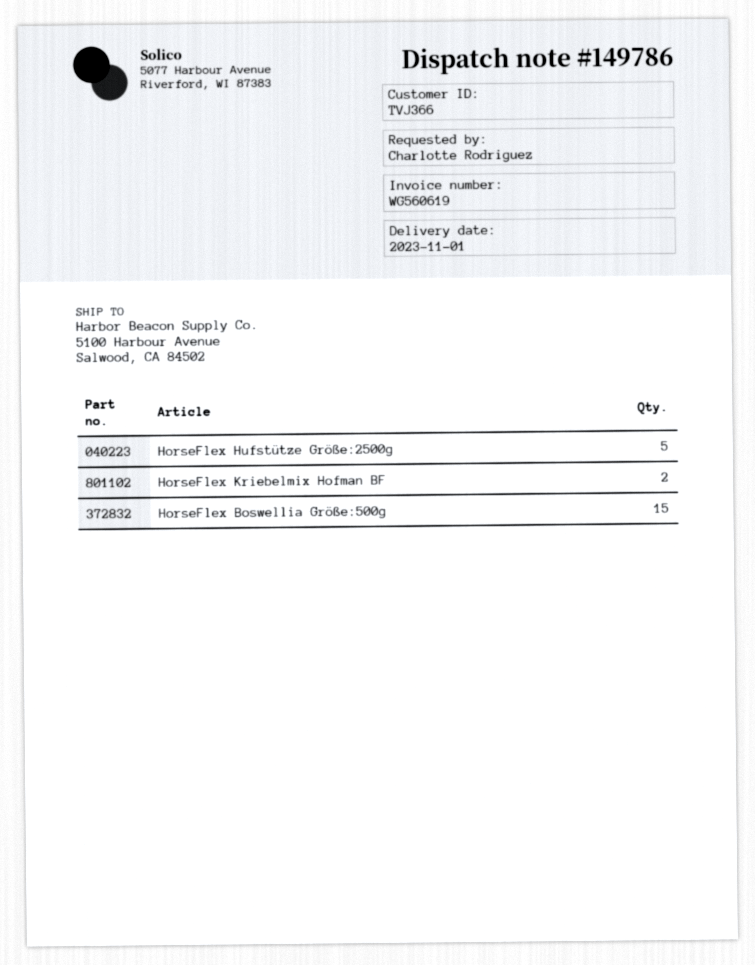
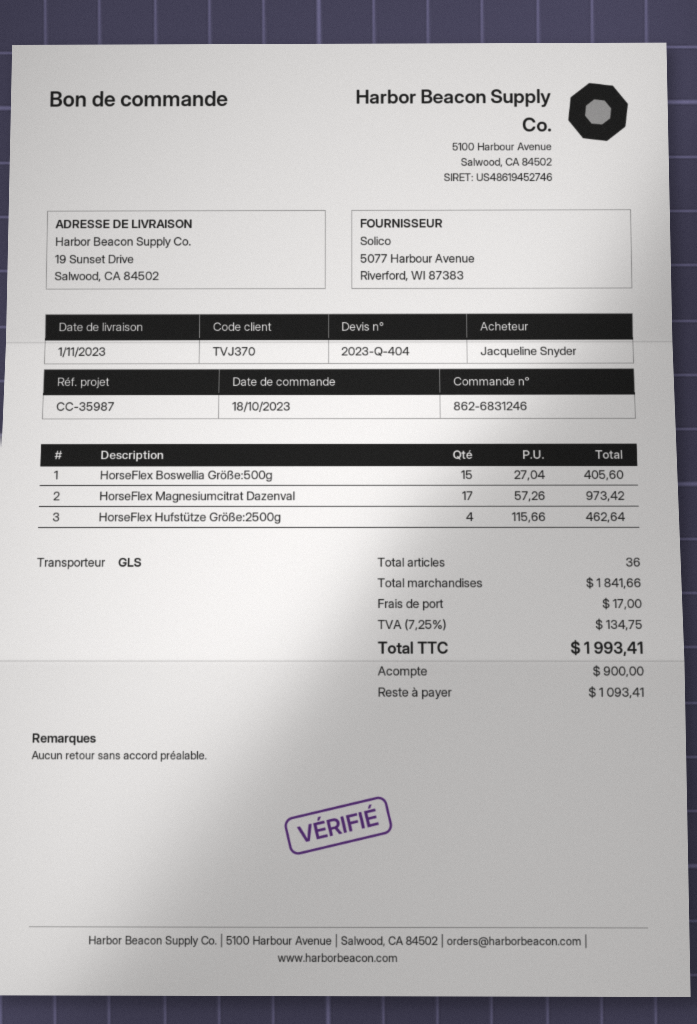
customer number: TVJ366 -> TVJ370
ordered by: Charlotte Rodriguez -> Jacqueline Snyder
ship to: 5100 Harbour Avenue, Salwood, CA 84502 -> 19 Sunset Drive, Salwood, CA 84502
HorseFlex Hufstütze Größe:2500g: 5 -> 4
HorseFlex Kriebelmix Hofman BF: 2 -> none
HorseFlex Magnesiumcitrat Dazenval: none -> 17

